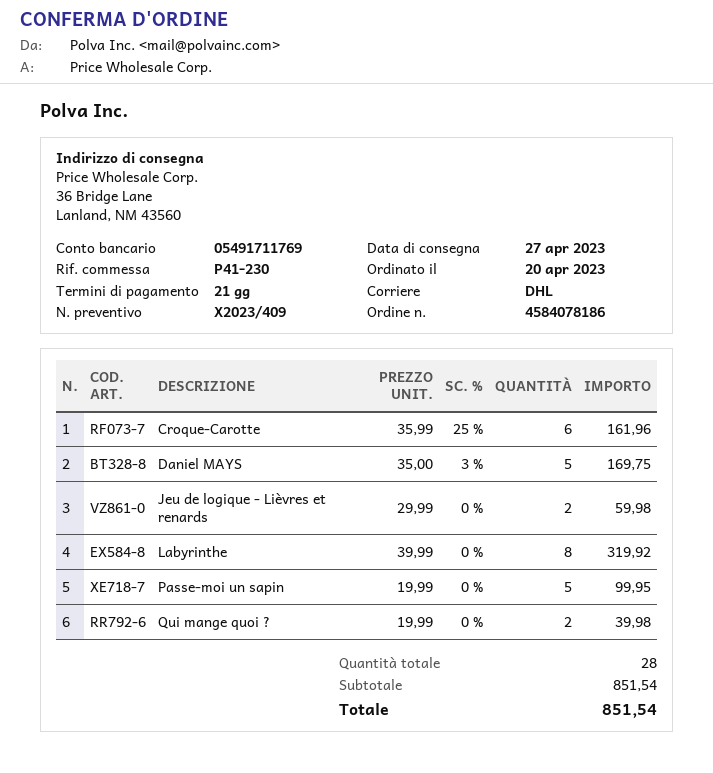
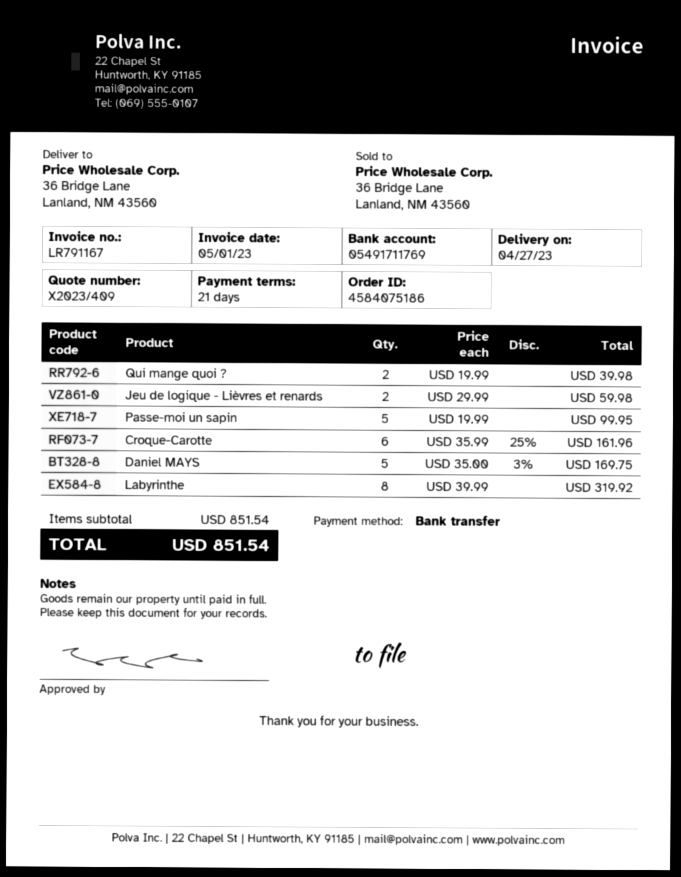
order number: 4584078186 -> 4584075186

